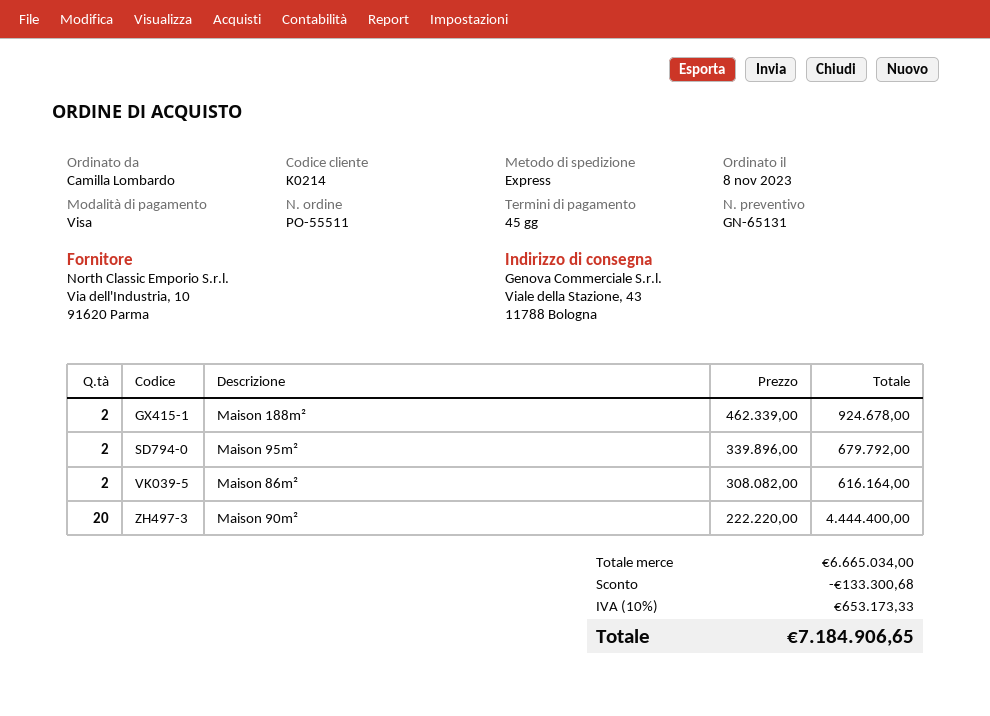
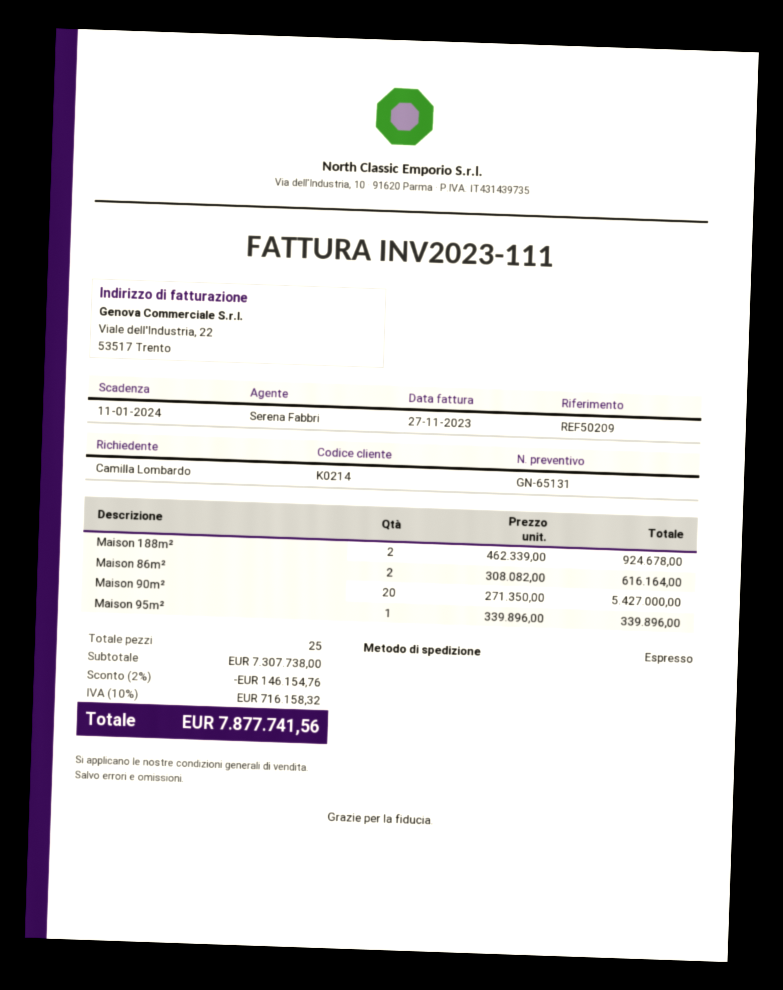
Maison 95m²: 2 x 339896.00 = 679792.00 -> 1 x 339896.00 = 339896.00
Maison 90m²: 20 x 222220.00 = 4444400.00 -> 20 x 271350.00 = 5427000.00
subtotal: 6665034.00 -> 7307738.00
discount: 133300.68 -> 146154.76
tax: 10% = 653173.33 -> 10% = 716158.32
total: 7184906.65 -> 7877741.56

